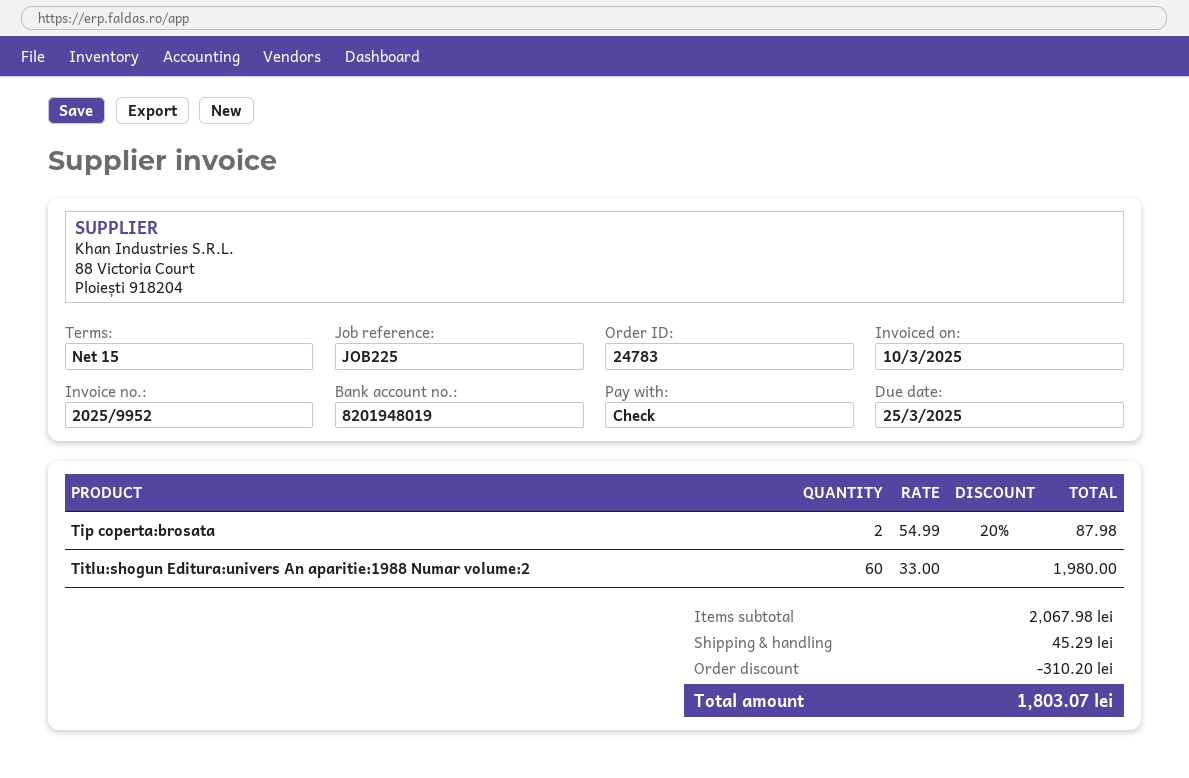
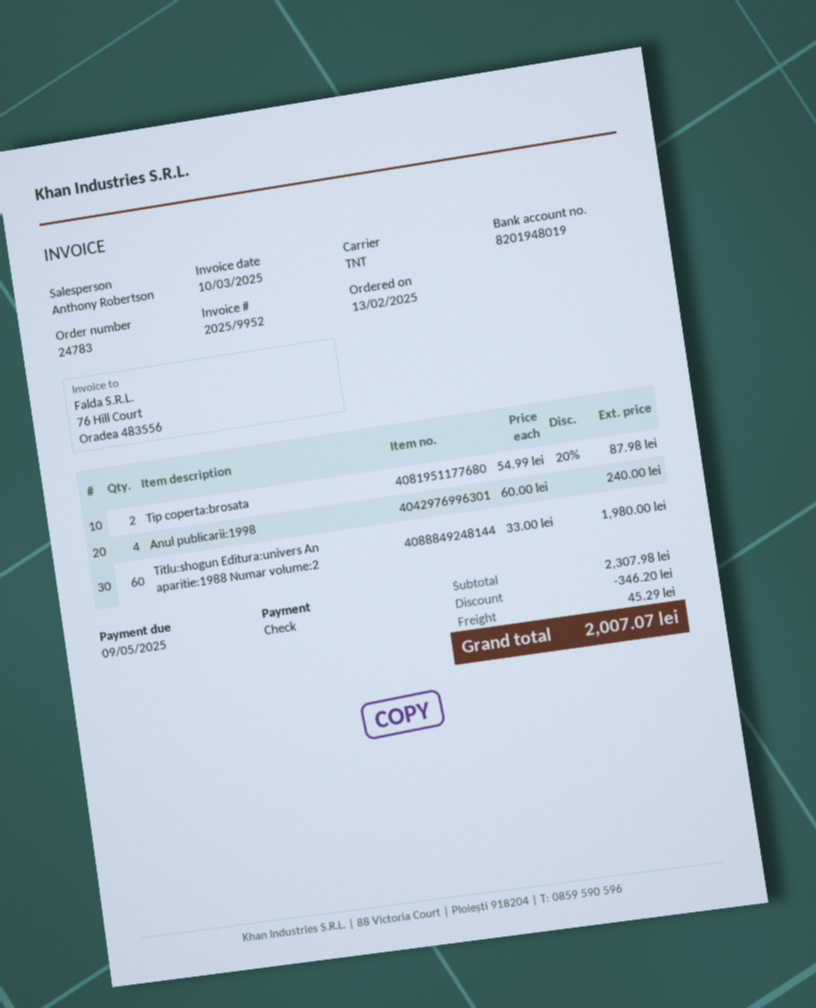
due date: 2025-03-25 -> 2025-05-09
Anul publicarii:1998: none -> 4 x 60.00 = 240.00
subtotal: 2067.98 -> 2307.98
discount: 310.20 -> 346.20
total: 1803.07 -> 2007.07

